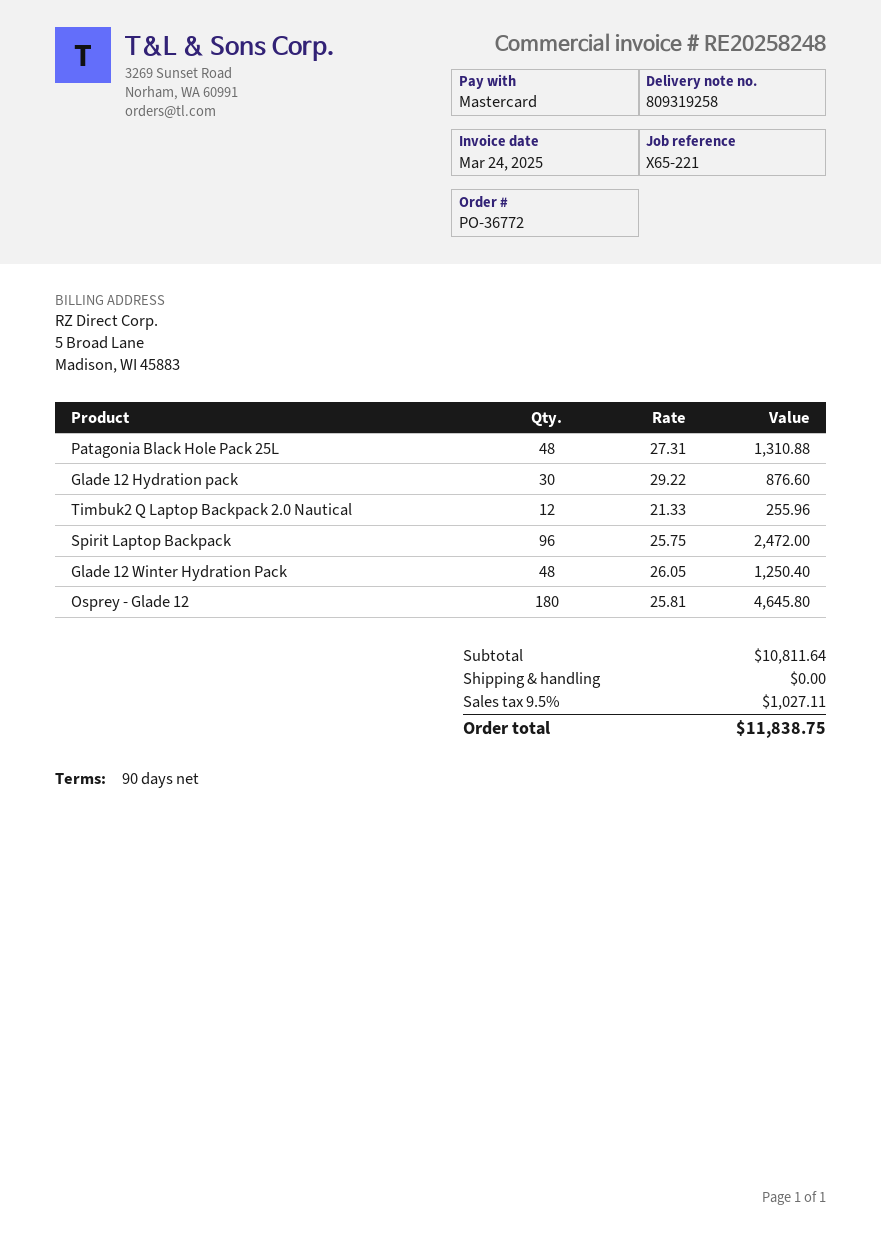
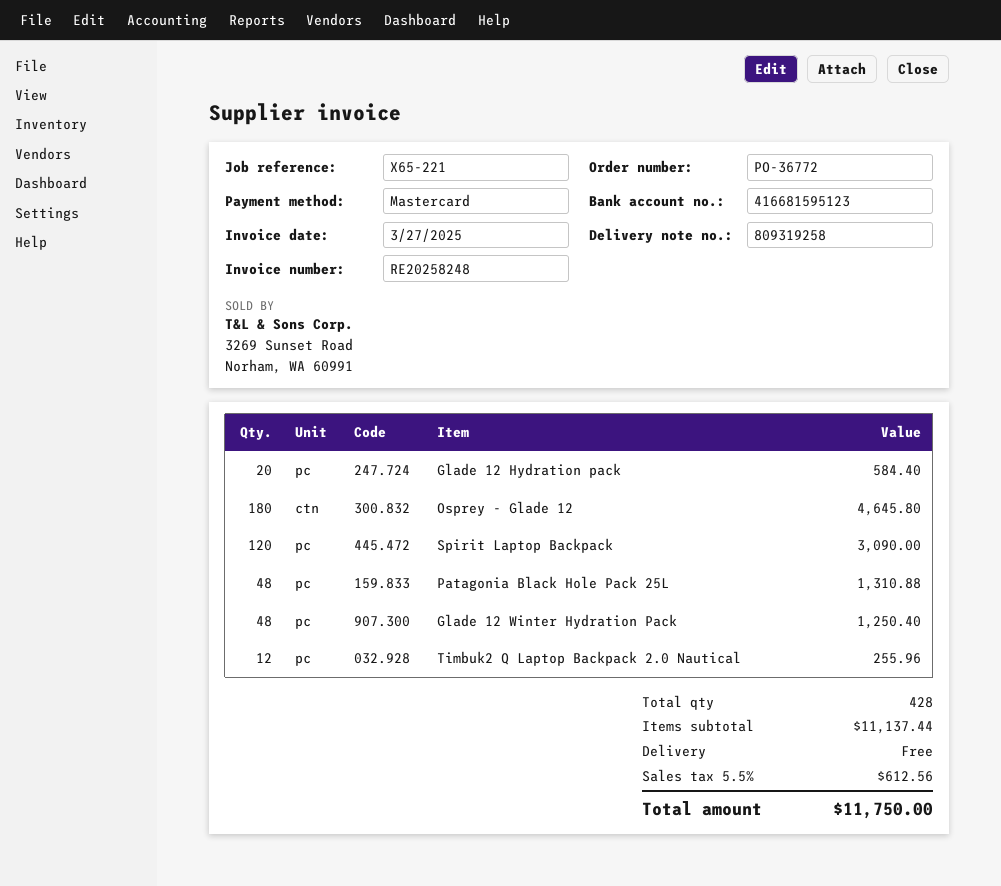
invoice date: 2025-03-24 -> 2025-03-27
Glade 12 Hydration pack: 30 for 876.60 -> 20 for 584.40
Spirit Laptop Backpack: 96 for 2472.00 -> 120 for 3090.00
subtotal: 10811.64 -> 11137.44
tax: 9.5% = 1027.11 -> 5.5% = 612.56
total: 11838.75 -> 11750.00

